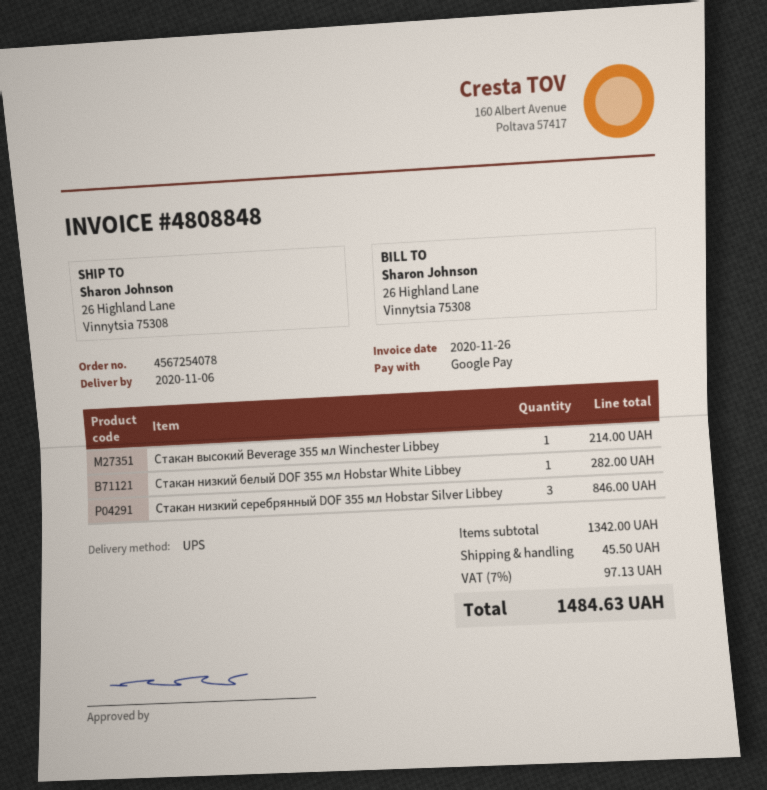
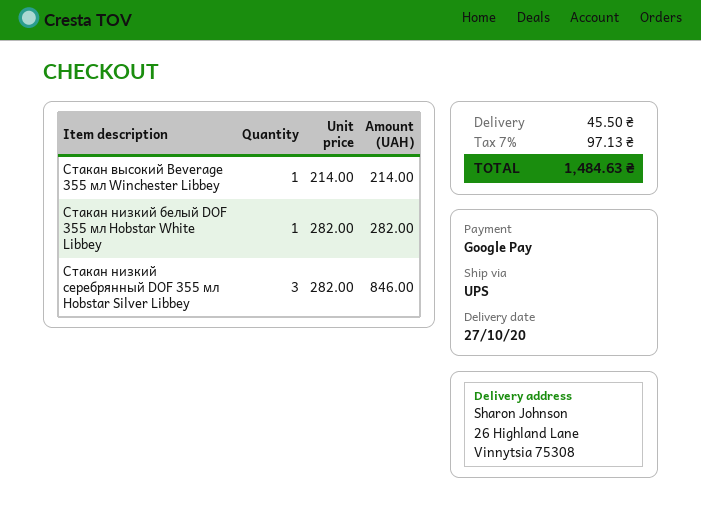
delivery date: 2020-11-06 -> 2020-10-27

